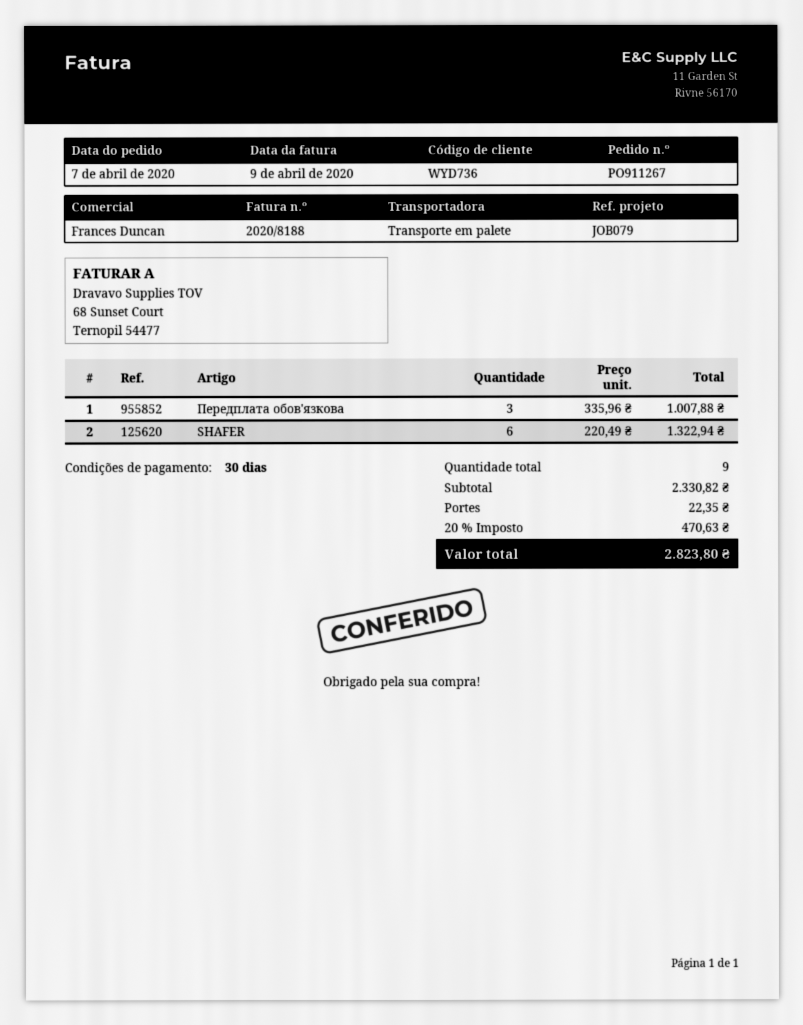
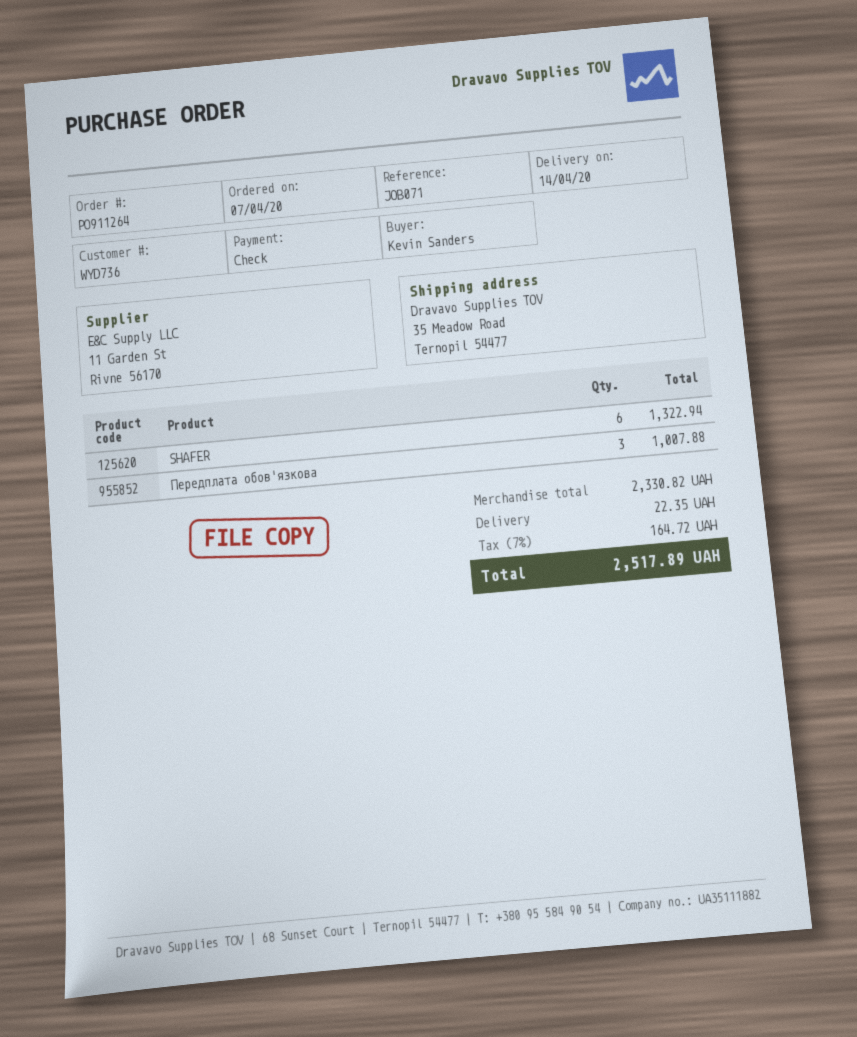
order number: PO911267 -> PO911264
reference: JOB079 -> JOB071
tax: 20% = 470.63 -> 7% = 164.72
total: 2823.80 -> 2517.89

